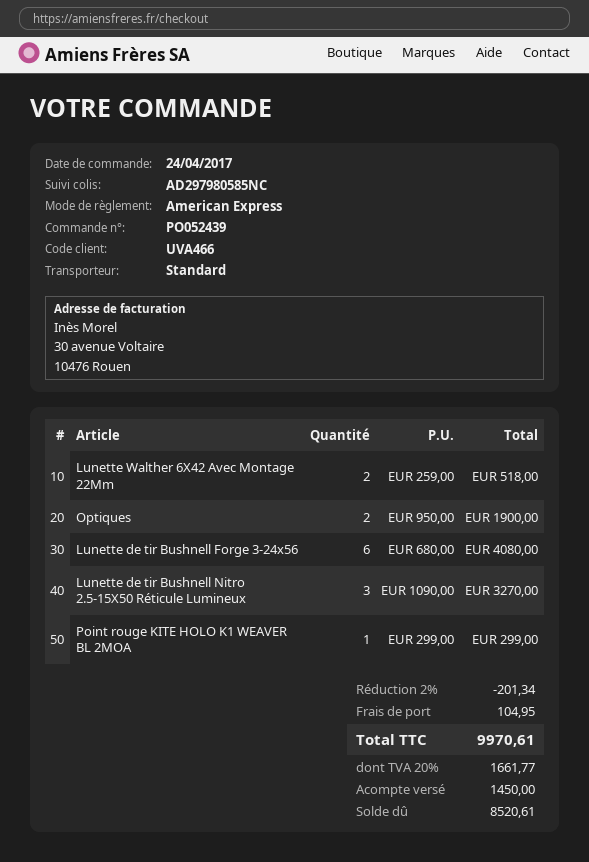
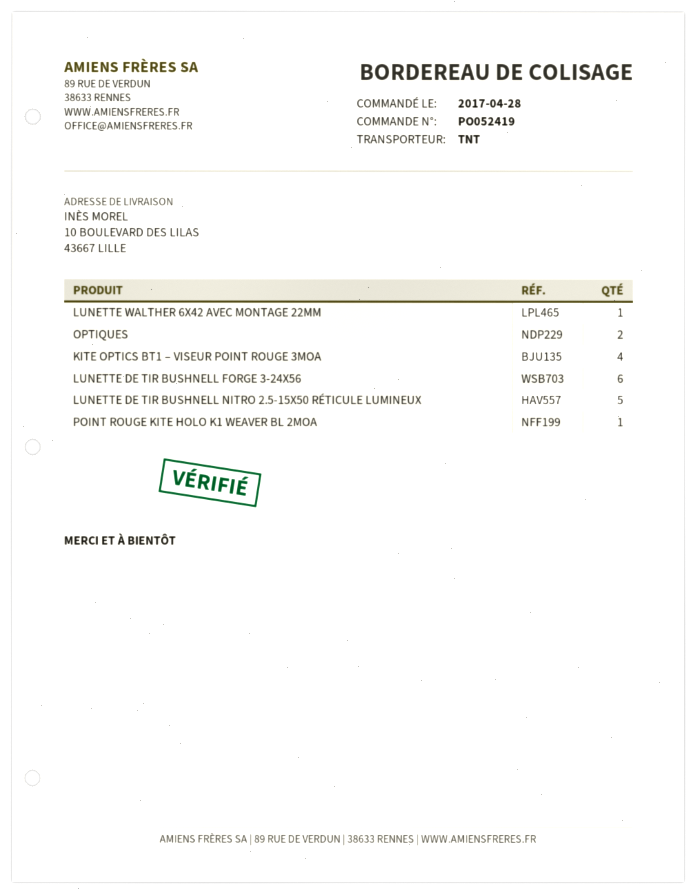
order number: PO052439 -> PO052419
order date: 2017-04-24 -> 2017-04-28
shipping method: standard -> TNT
Lunette Walther 6X42 Avec Montage 22Mm: 2 -> 1
Lunette de tir Bushnell Nitro 2.5-15X50 Réticule Lumineux: 3 -> 5
KITE OPTICS BT1 – VISEUR POINT ROUGE 3MOA: none -> 4

